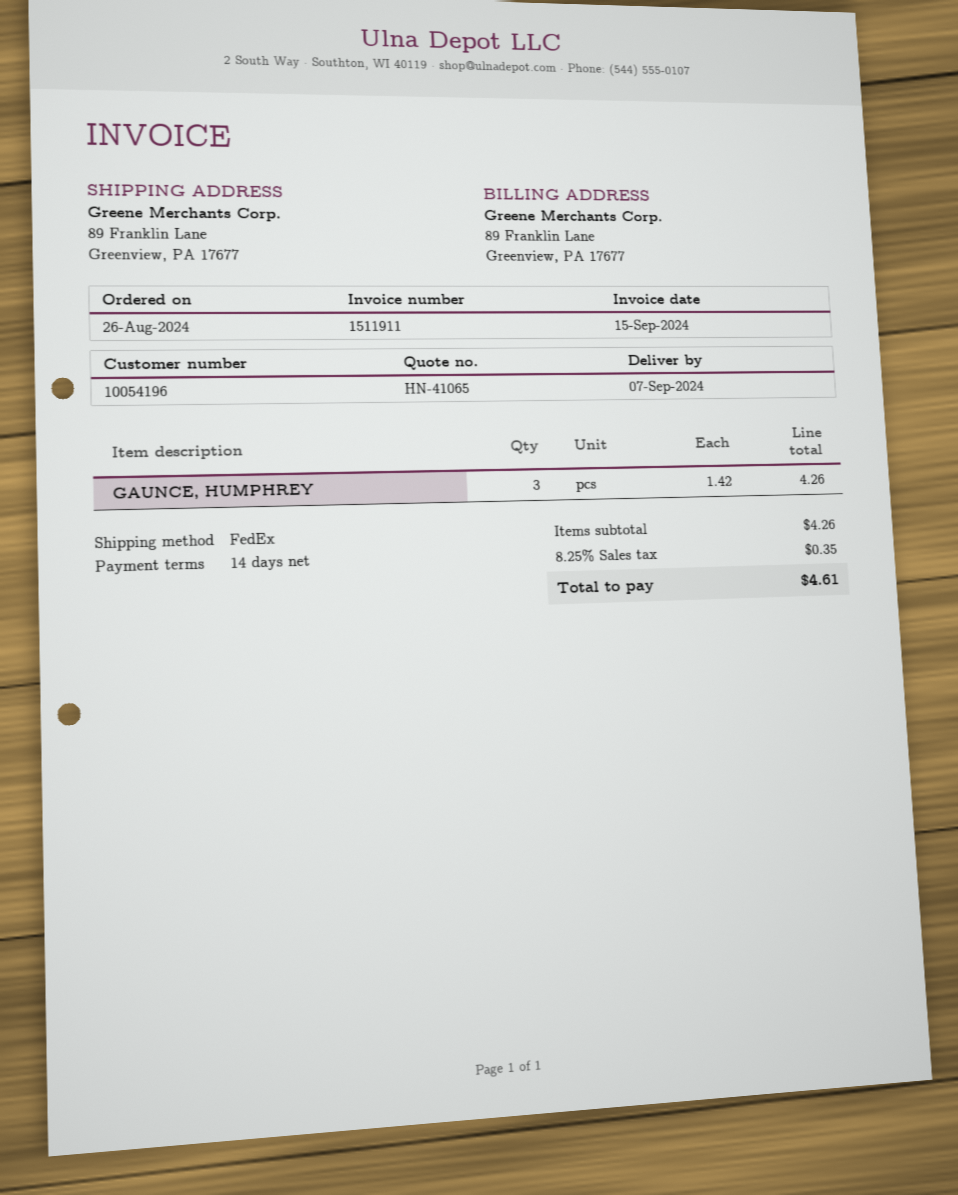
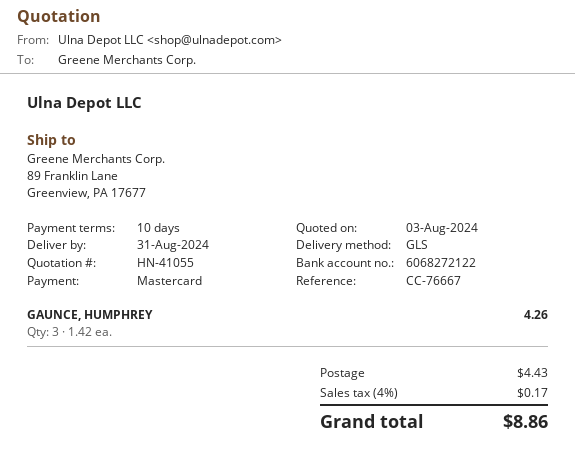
quote number: HN-41065 -> HN-41055
delivery date: 2024-09-07 -> 2024-08-31
payment terms: 14 days -> 10 days
shipping method: FedEx -> GLS
shipping: none -> 4.43
tax: 8.25% = 0.35 -> 4% = 0.17
total: 4.61 -> 8.86

